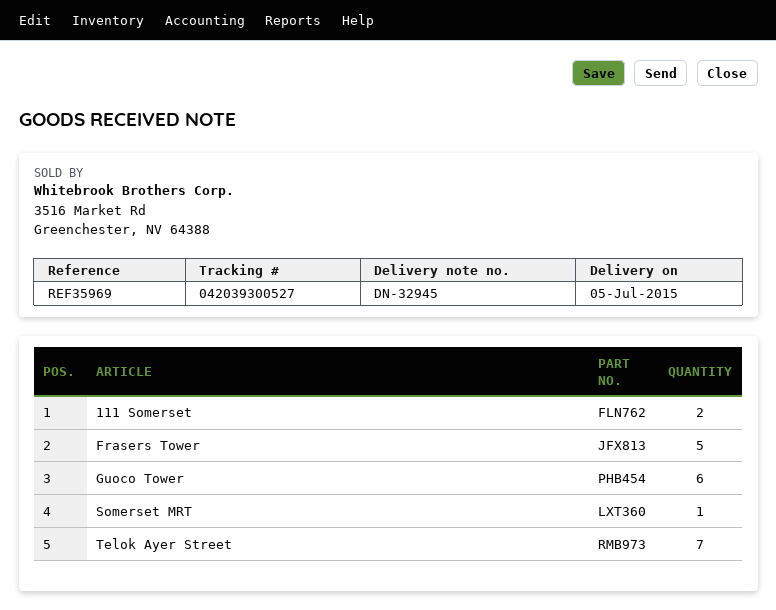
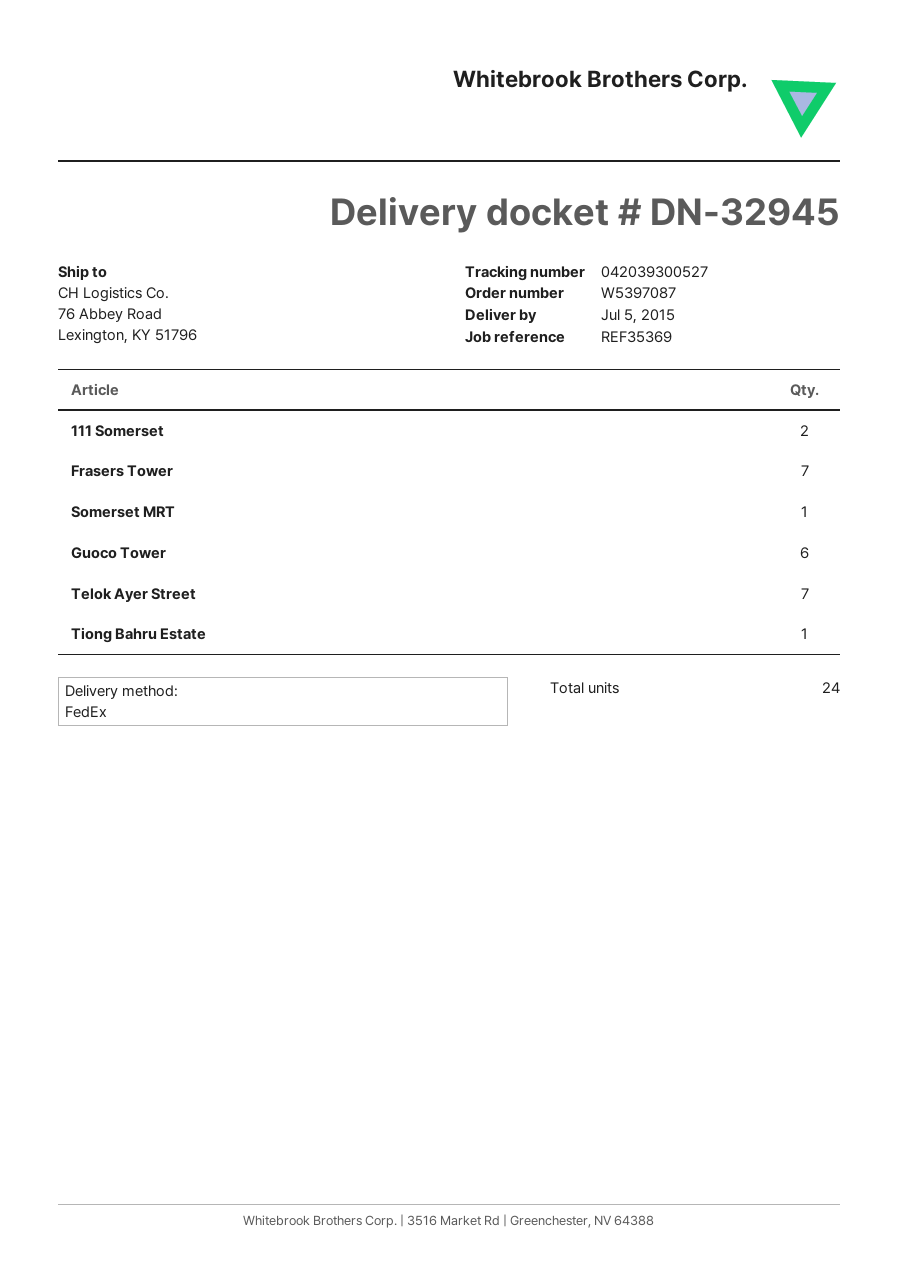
reference: REF35969 -> REF35369
Frasers Tower: 5 -> 7
Tiong Bahru Estate: none -> 1

